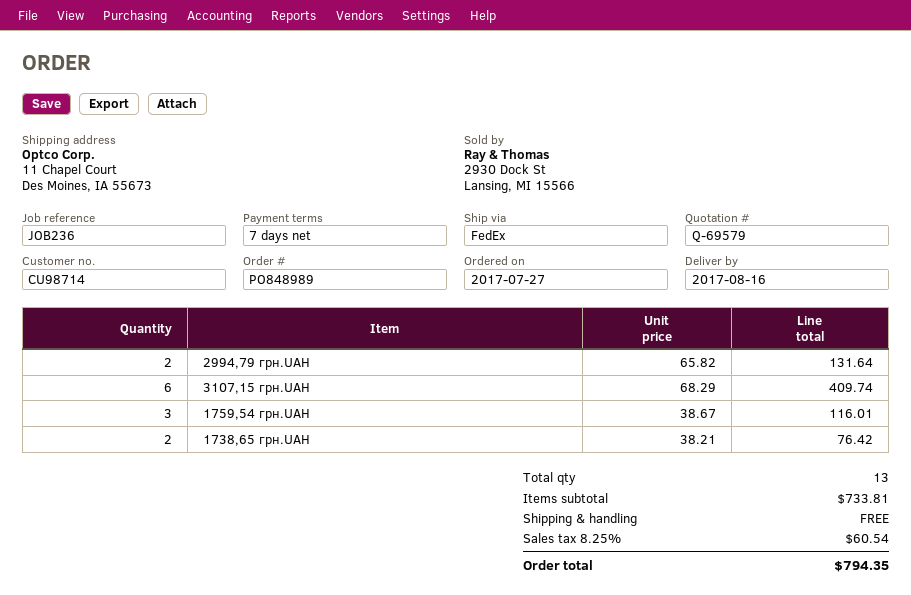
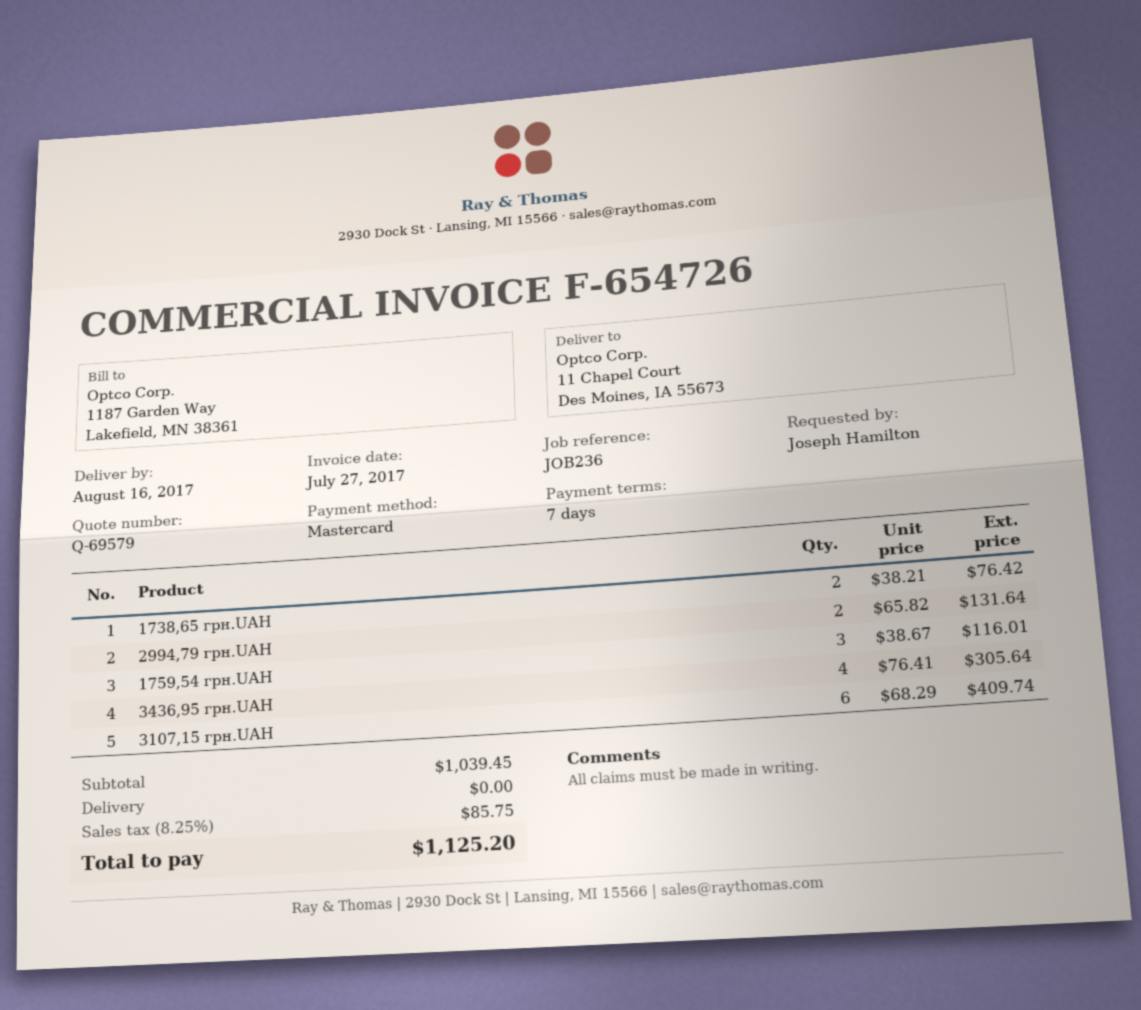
3436,95 грн.UAH: none -> 4 x 76.41 = 305.64
subtotal: 733.81 -> 1039.45
tax: 8.25% = 60.54 -> 8.25% = 85.75
total: 794.35 -> 1125.20

